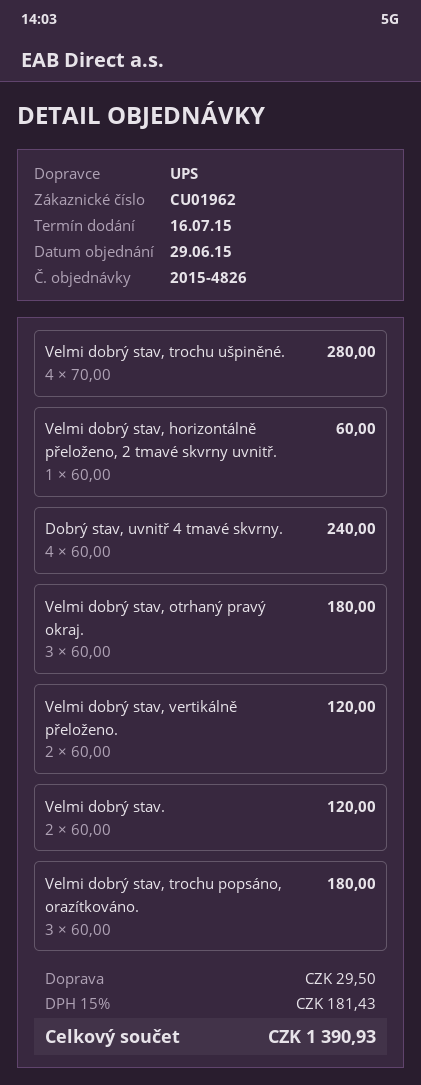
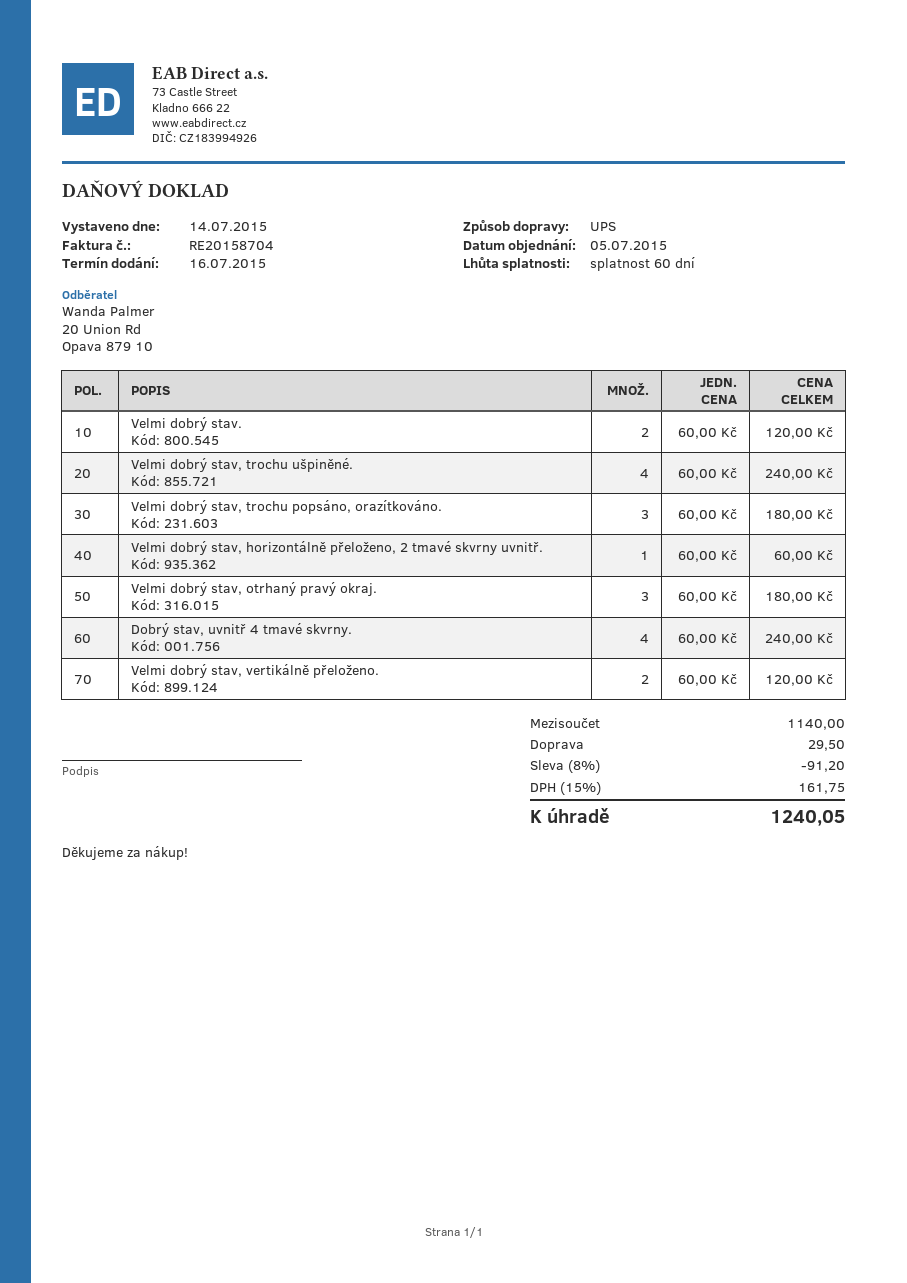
order date: 2015-06-29 -> 2015-07-05
Velmi dobrý stav, trochu ušpiněné.: 4 x 70.00 = 280.00 -> 4 x 60.00 = 240.00
discount: none -> 8% = 91.20
tax: 15% = 181.43 -> 15% = 161.75
total: 1390.93 -> 1240.05

